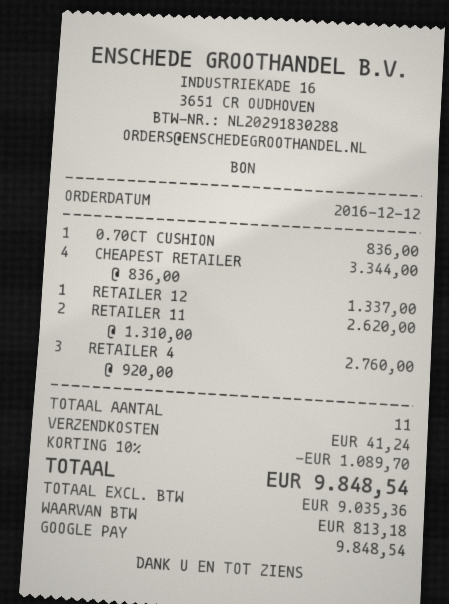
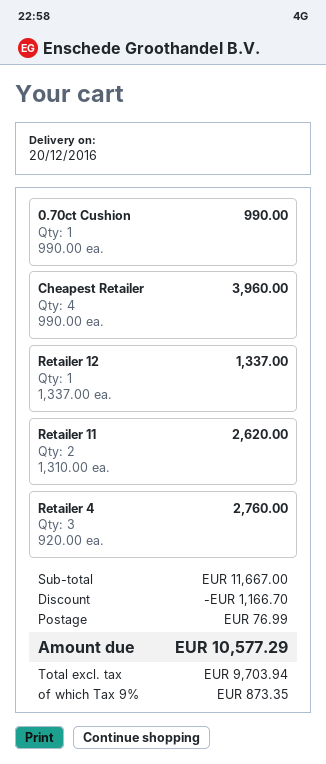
0.70CT CUSHION: 1 x 836.00 = 836.00 -> 1 x 990.00 = 990.00
CHEAPEST RETAILER: 4 x 836.00 = 3344.00 -> 4 x 990.00 = 3960.00
discount: 1089.70 -> 1166.70
shipping: 41.24 -> 76.99
net: 9035.36 -> 9703.94
tax: 813.18 -> 873.35
total: 9848.54 -> 10577.29

